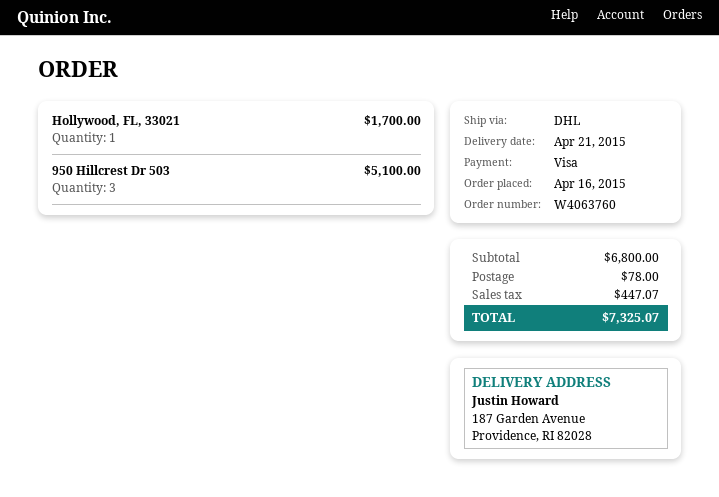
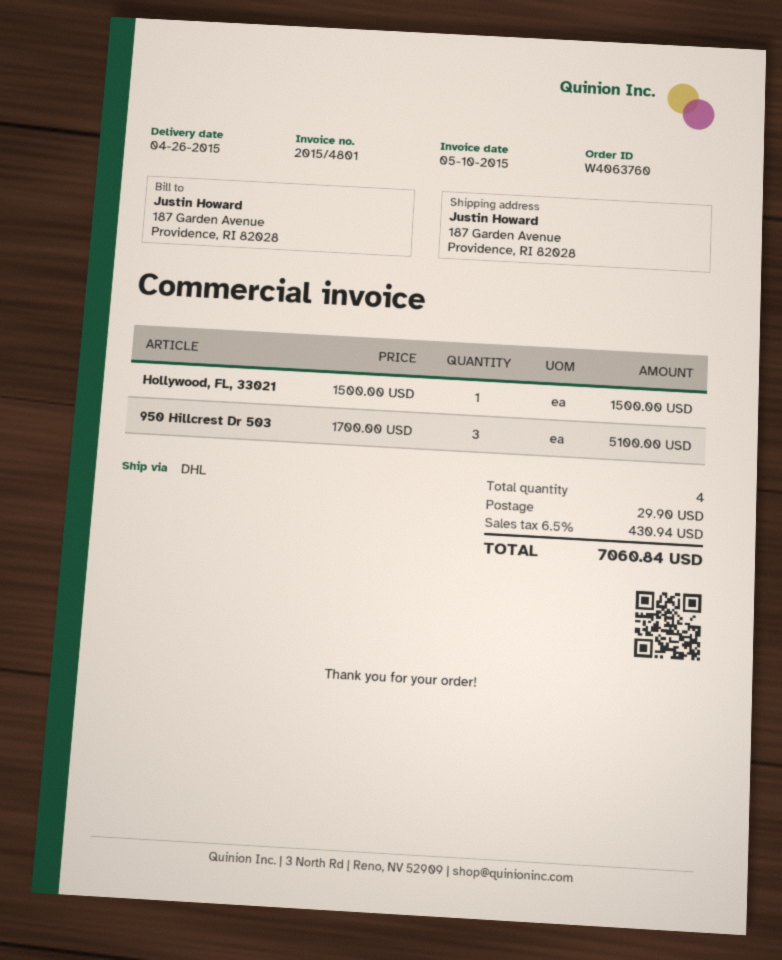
delivery date: 2015-04-21 -> 2015-04-26
Hollywood, FL, 33021: 1 for 1700.00 -> 1 for 1500.00
shipping: 78.00 -> 29.90
tax: 447.07 -> 430.94
total: 7325.07 -> 7060.84

